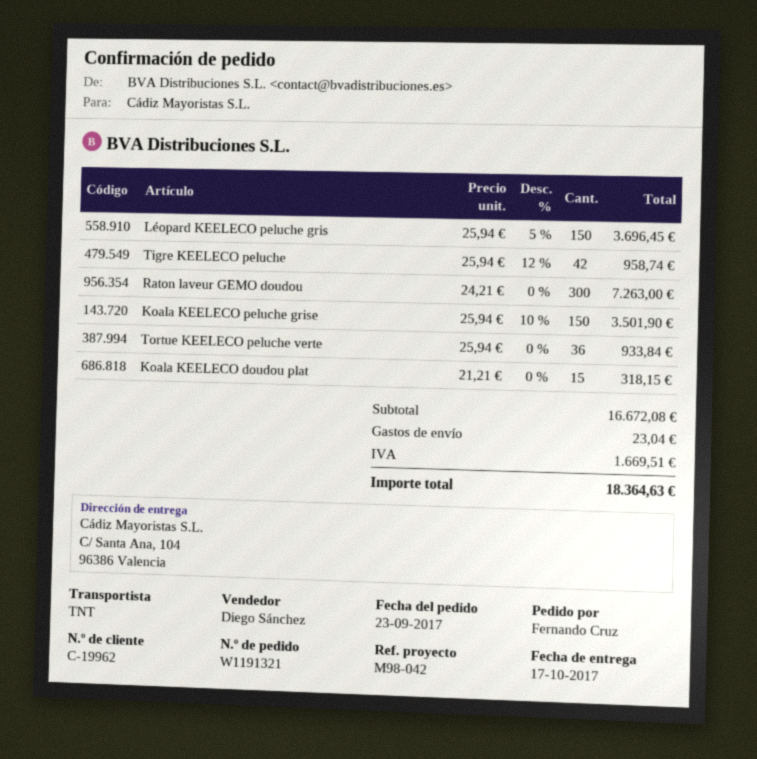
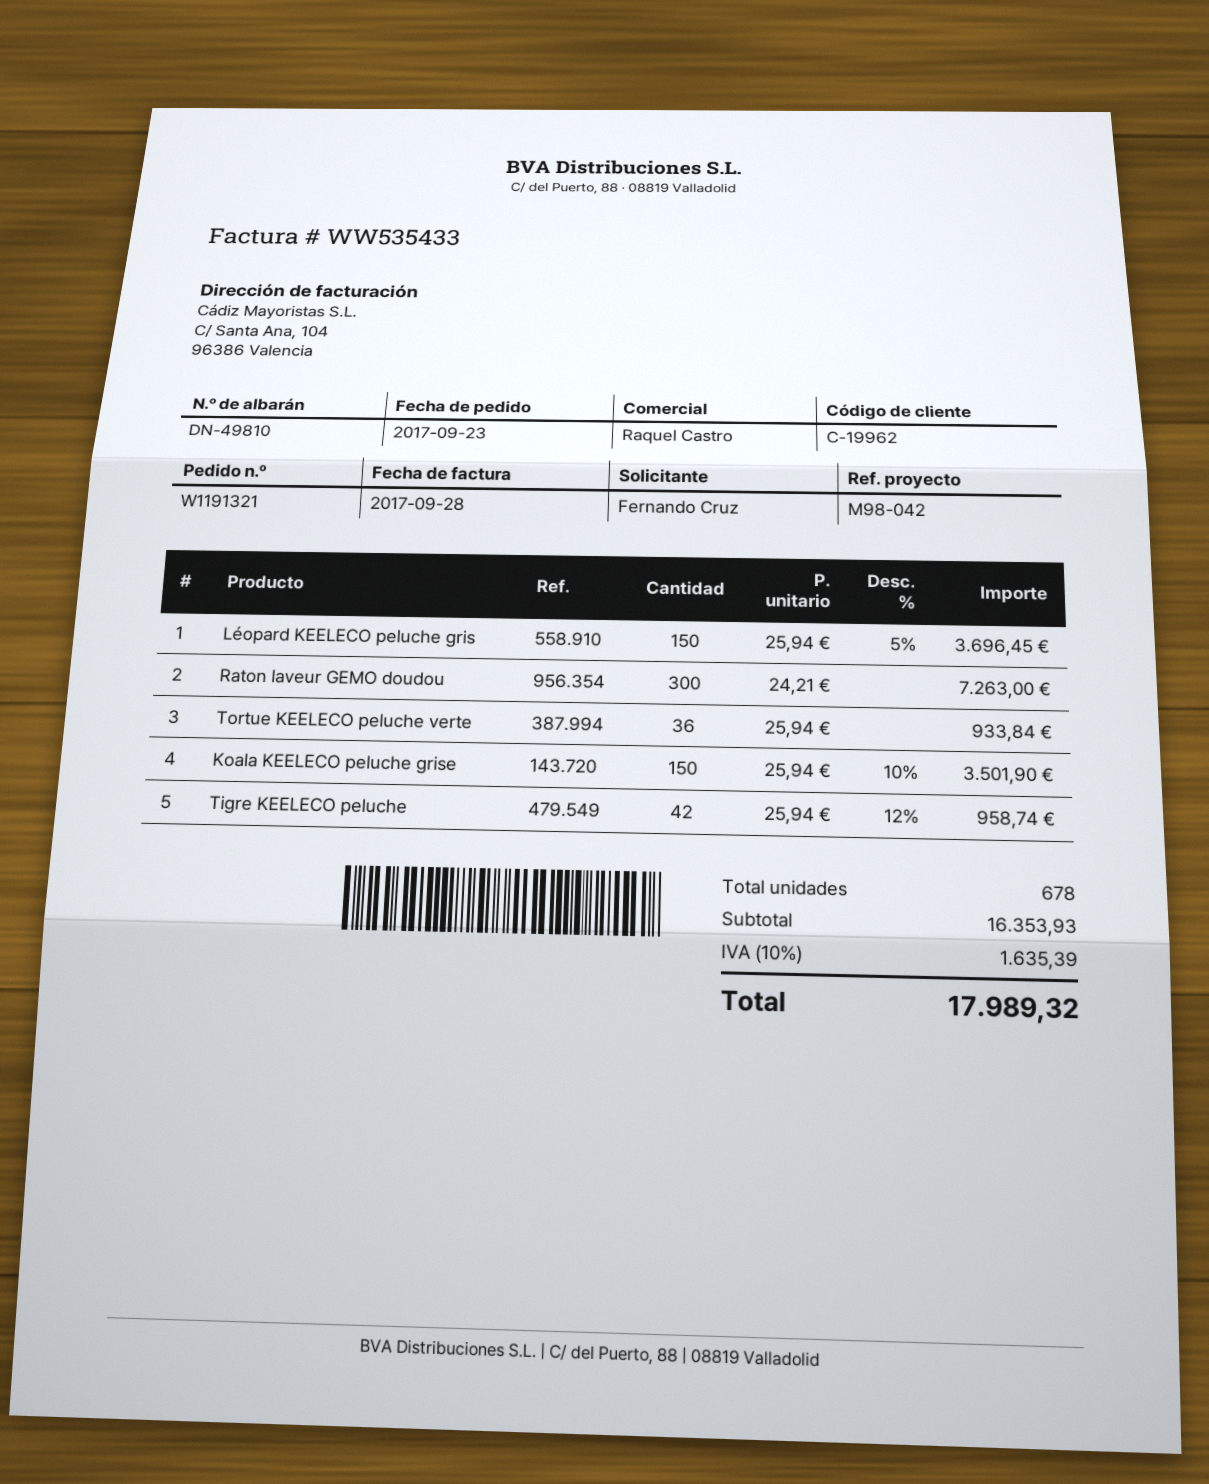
sales rep: Diego Sánchez -> Raquel Castro
Koala KEELECO doudou plat: 15 x 21.21 = 318.15 -> none
subtotal: 16672.08 -> 16353.93
shipping: 23.04 -> none
tax: 1669.51 -> 1635.39
total: 18364.63 -> 17989.32

